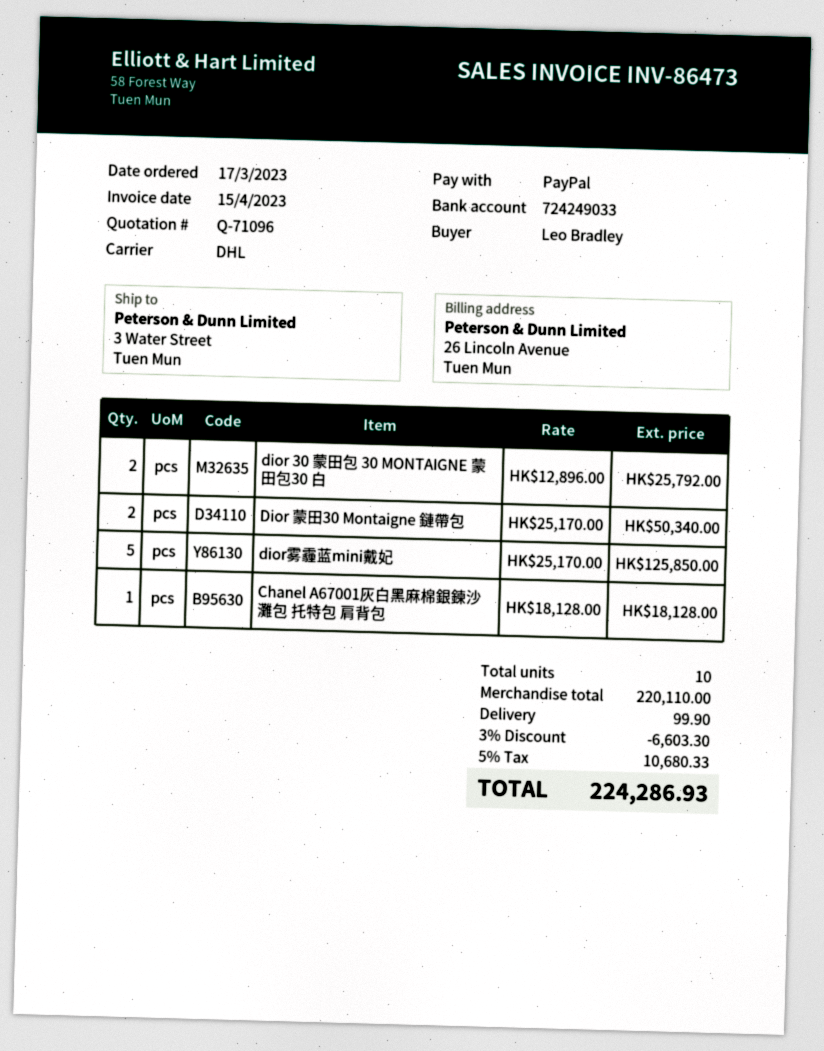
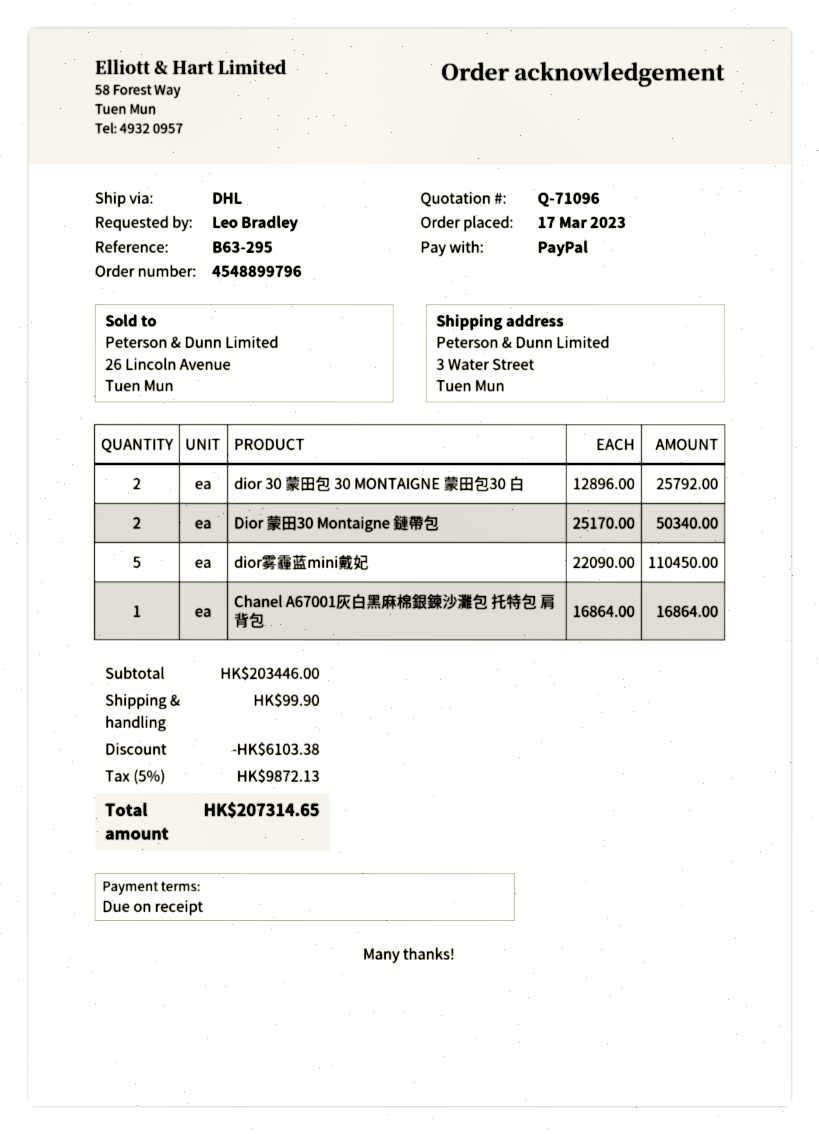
dior雾霾蓝mini戴妃: 5 x 25170.00 = 125850.00 -> 5 x 22090.00 = 110450.00
Chanel A67001灰白黑麻棉銀鍊沙灘包 托特包 肩背包: 1 x 18128.00 = 18128.00 -> 1 x 16864.00 = 16864.00
subtotal: 220110.00 -> 203446.00
discount: 6603.30 -> 6103.38
tax: 5% = 10680.33 -> 5% = 9872.13
total: 224286.93 -> 207314.65

